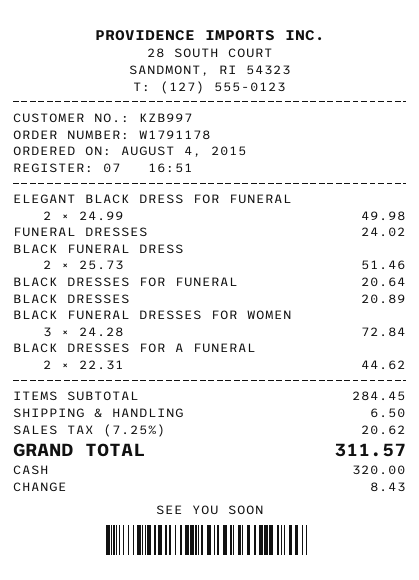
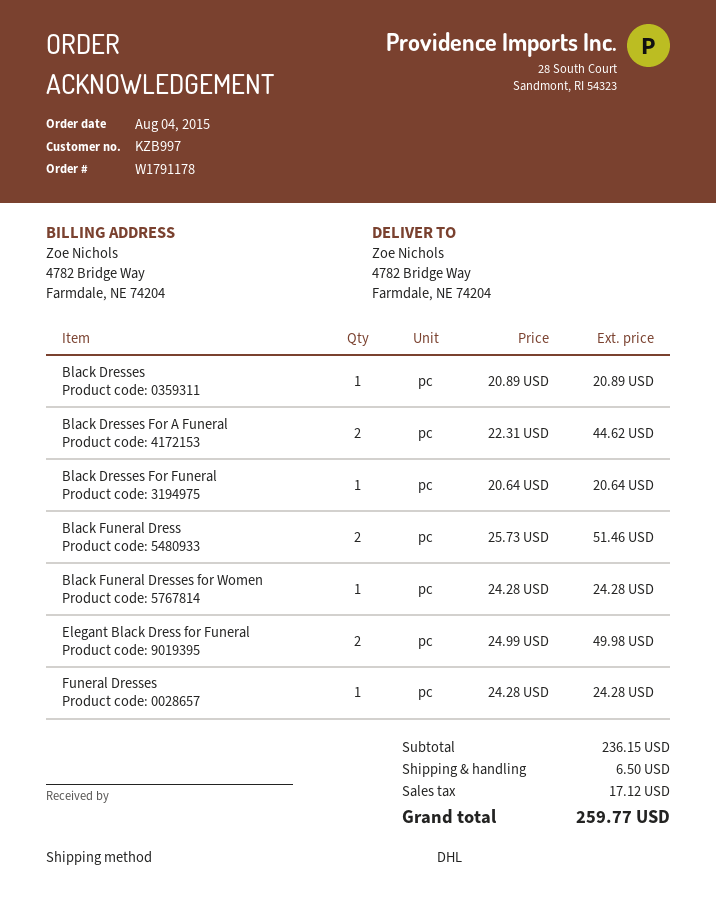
FUNERAL DRESSES: 1 x 24.02 = 24.02 -> 1 x 24.28 = 24.28
BLACK FUNERAL DRESSES FOR WOMEN: 3 x 24.28 = 72.84 -> 1 x 24.28 = 24.28
subtotal: 284.45 -> 236.15
tax: 20.62 -> 17.12
total: 311.57 -> 259.77

